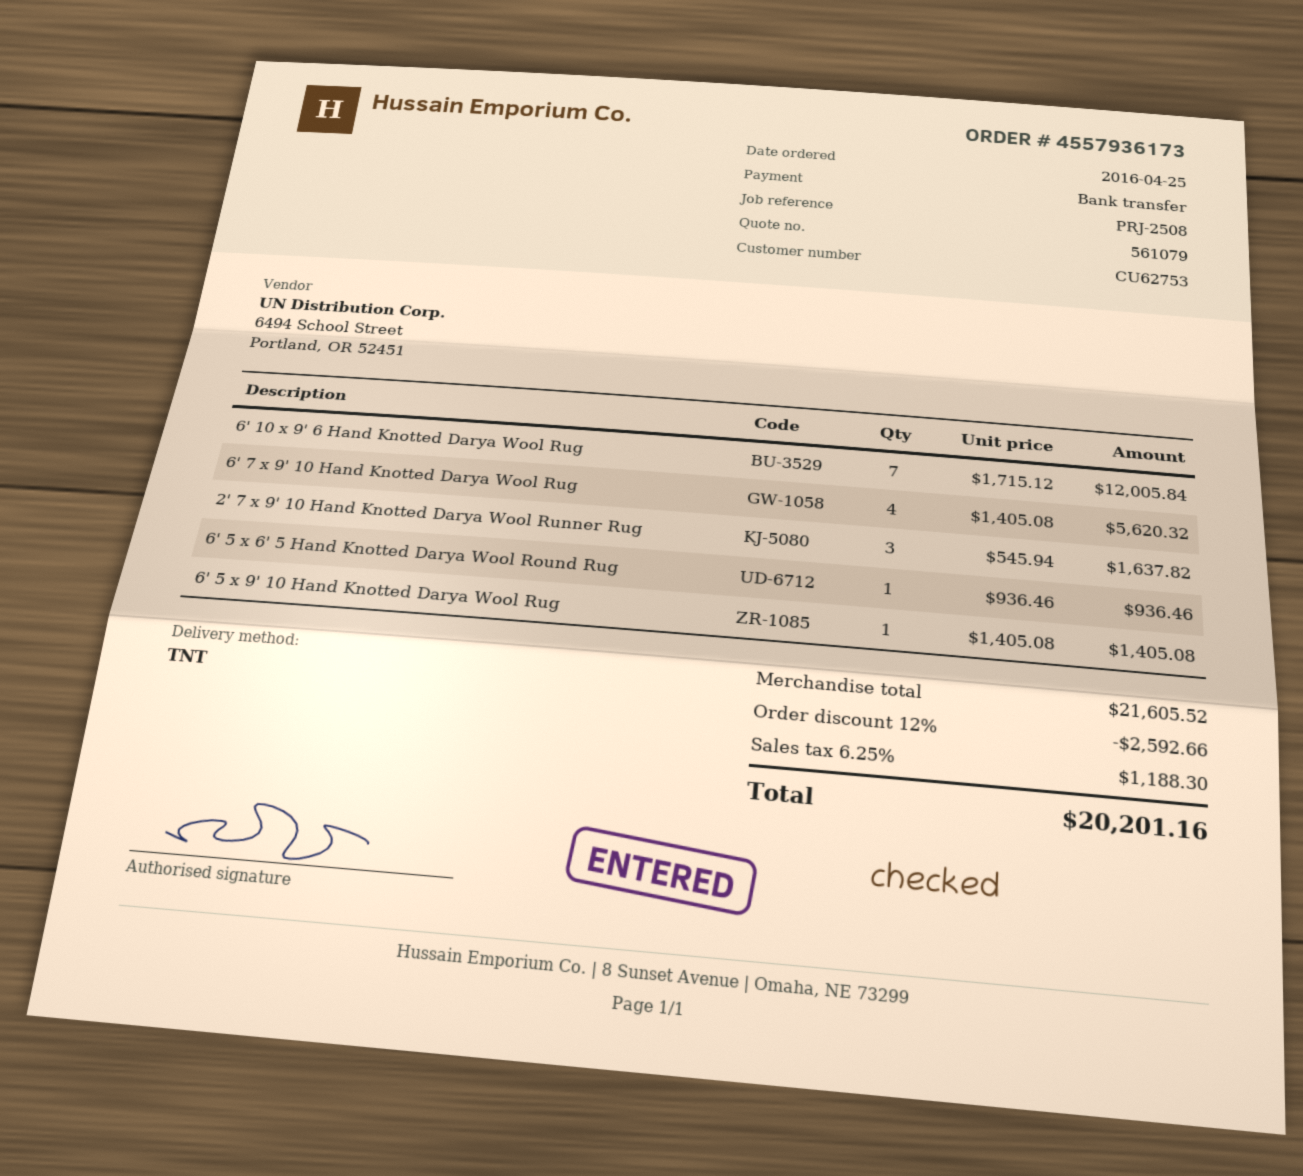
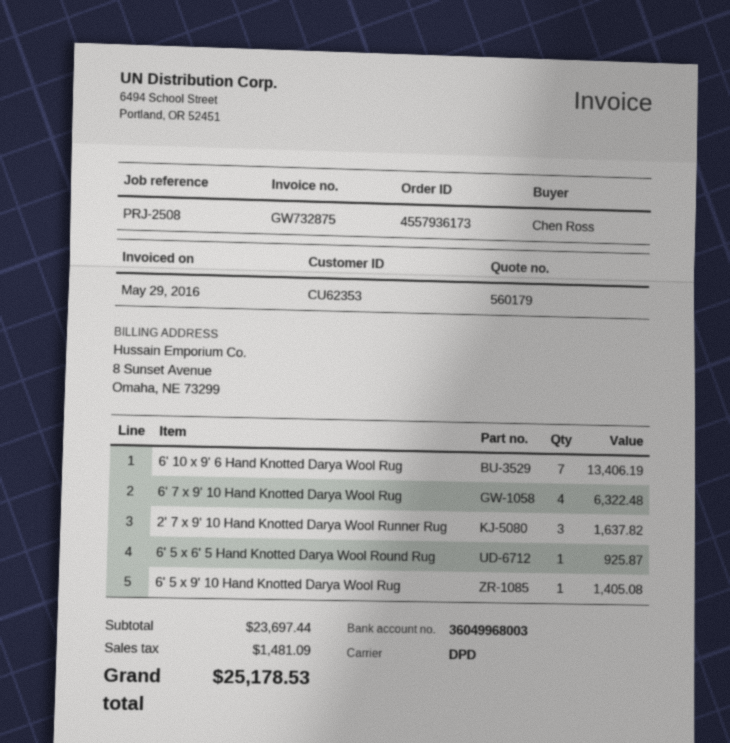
quote number: 561079 -> 560179
customer number: CU62753 -> CU62353
shipping method: TNT -> DPD
6' 10 x 9' 6 Hand Knotted Darya Wool Rug: 7 for 12005.84 -> 7 for 13406.19
6' 7 x 9' 10 Hand Knotted Darya Wool Rug: 4 for 5620.32 -> 4 for 6322.48
6' 5 x 6' 5 Hand Knotted Darya Wool Round Rug: 1 for 936.46 -> 1 for 925.87
subtotal: 21605.52 -> 23697.44
discount: 12% = 2592.66 -> none
tax: 1188.30 -> 1481.09
total: 20201.16 -> 25178.53

